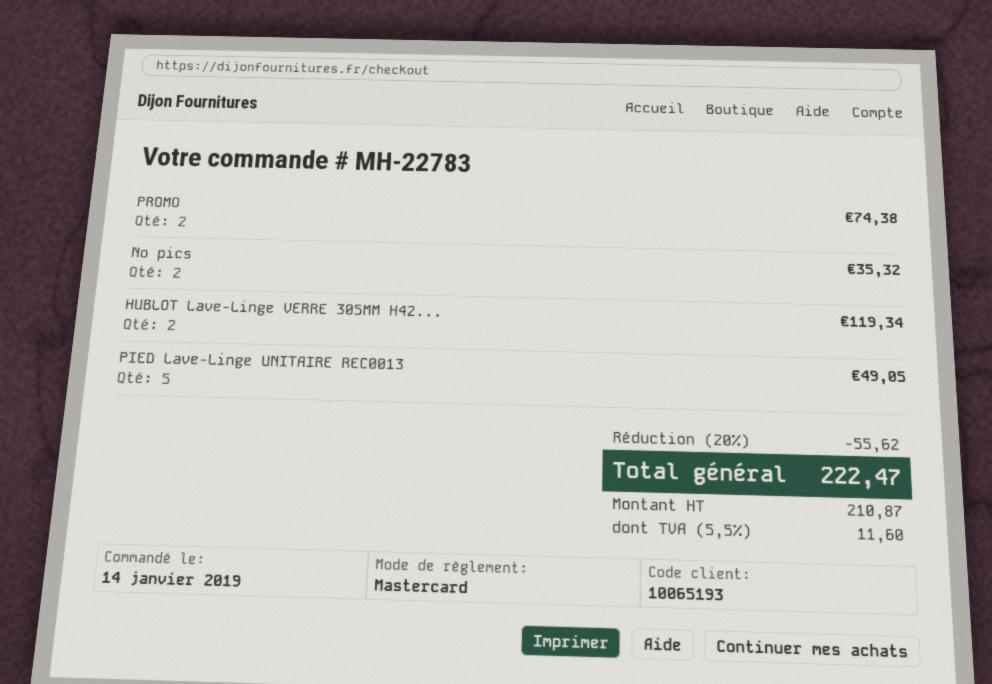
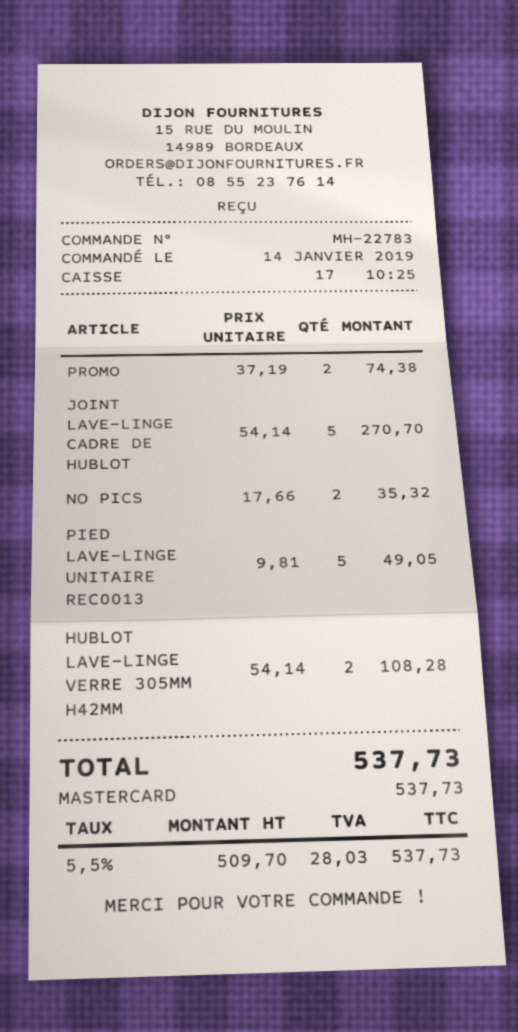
HUBLOT Lave-Linge VERRE 305MM H42...: 2 for 119.34 -> 2 for 108.28
JOINT LAVE-LINGE CADRE DE HUBLOT: none -> 5 for 270.70
discount: 20% = 55.62 -> none
net: 210.87 -> 509.70
tax: 5.5% = 11.60 -> 5.5% = 28.03
total: 222.47 -> 537.73

